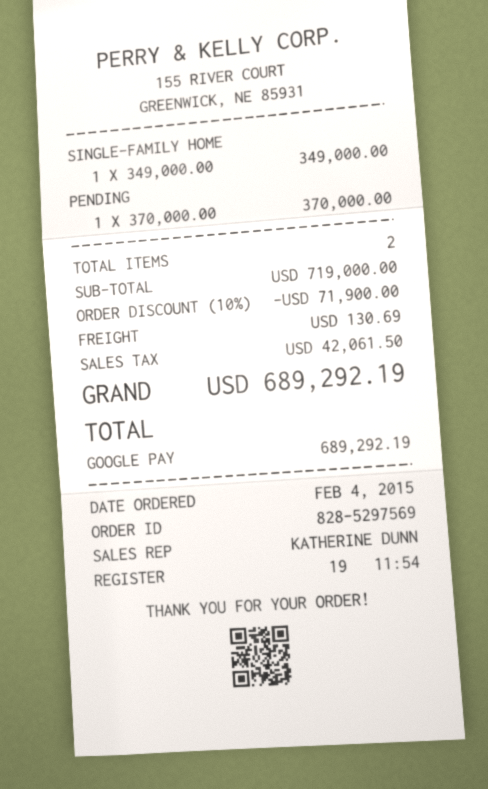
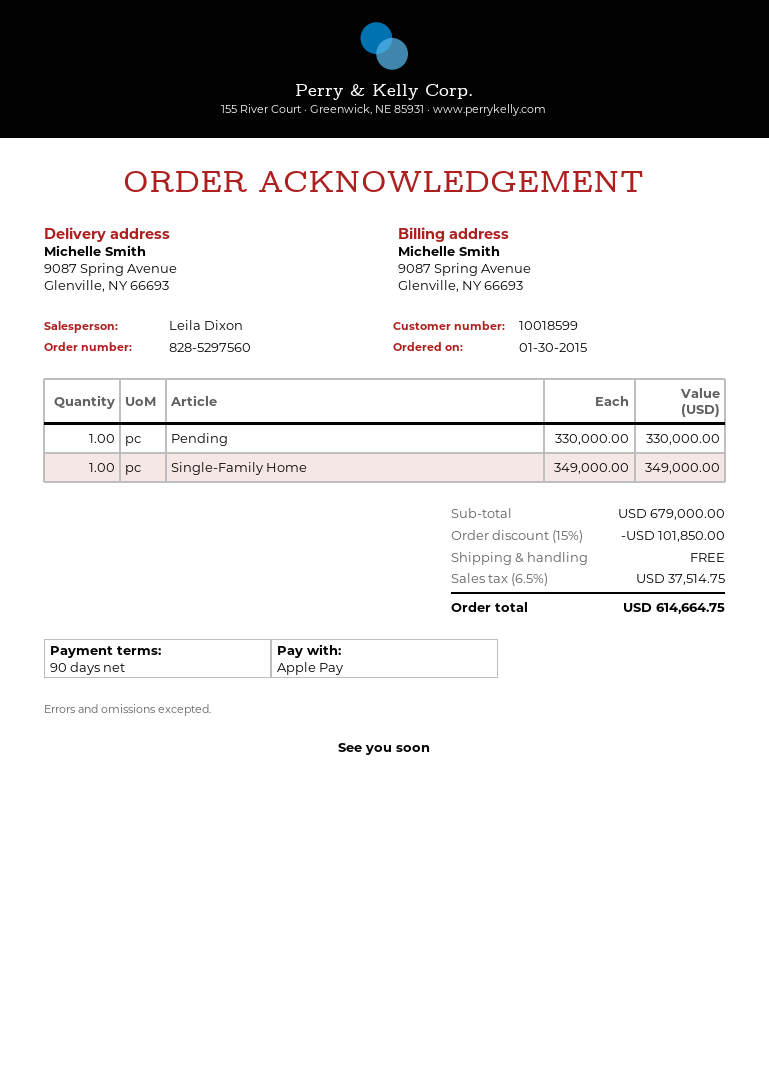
order number: 828-5297569 -> 828-5297560
order date: 2015-02-04 -> 2015-01-30
sales rep: KATHERINE DUNN -> Leila Dixon
payment method: Google Pay -> Apple Pay
PENDING: 1 x 370000.00 = 370000.00 -> 1 x 330000.00 = 330000.00
subtotal: 719000.00 -> 679000.00
discount: 10% = 71900.00 -> 15% = 101850.00
shipping: 130.69 -> 0.00
tax: 42061.50 -> 37514.75
total: 689292.19 -> 614664.75

